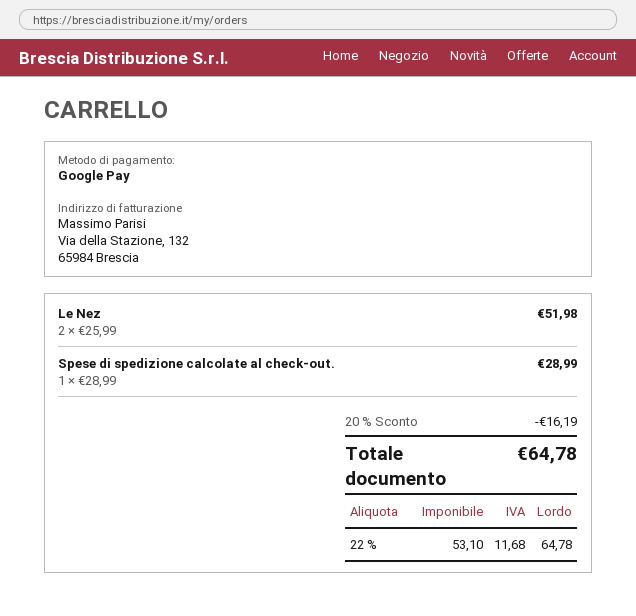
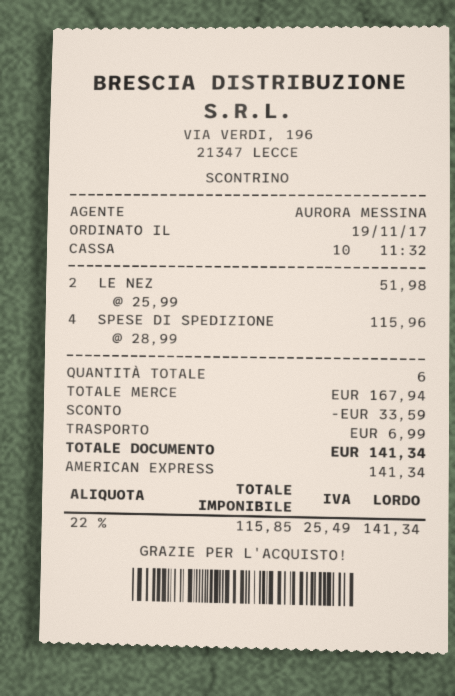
payment method: Google Pay -> American Express
Spese di spedizione calcolate al check-out.: 1 x 28.99 = 28.99 -> 4 x 28.99 = 115.96
discount: 16.19 -> 33.59
shipping: none -> 6.99
net: 53.10 -> 115.85
tax: 22% = 11.68 -> 22% = 25.49
total: 64.78 -> 141.34

